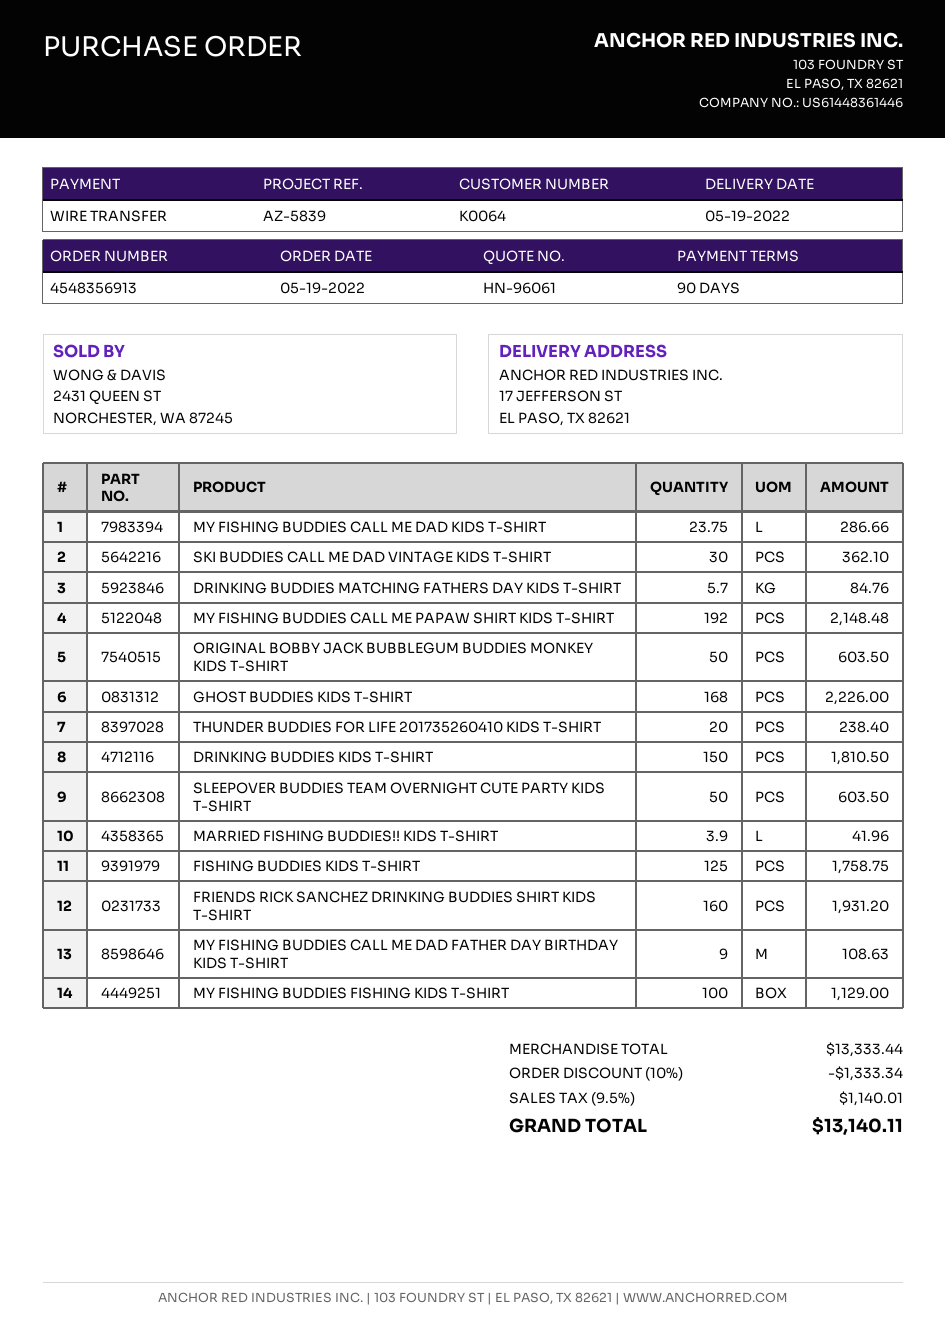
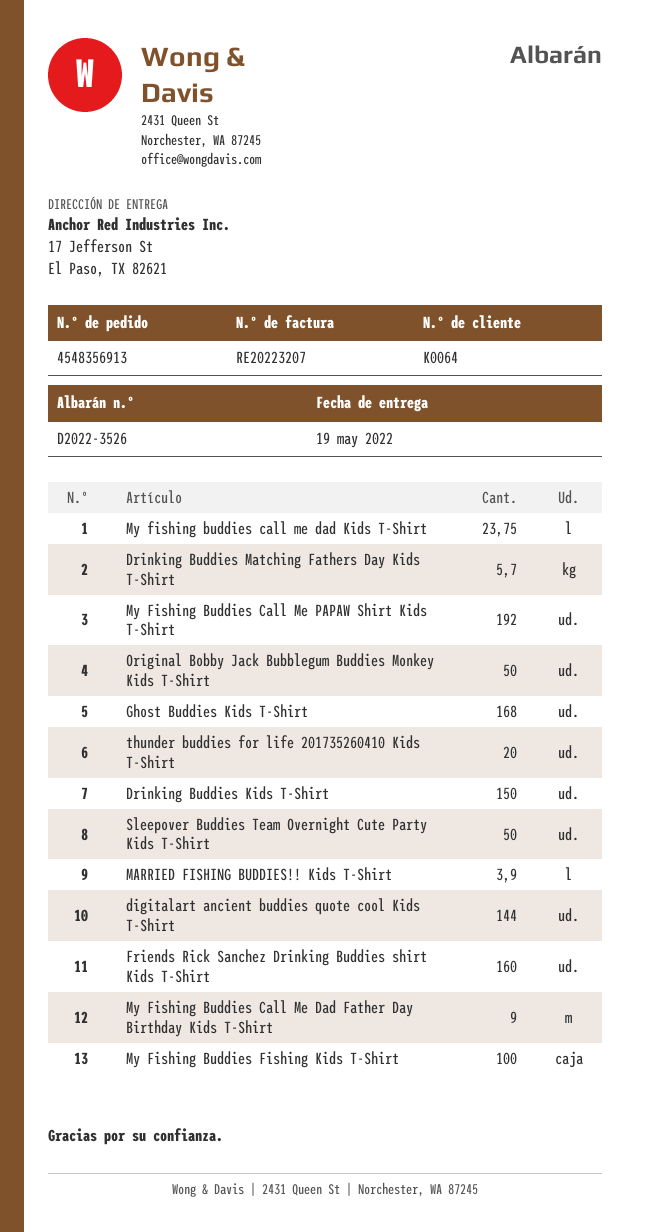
SKI BUDDIES CALL ME DAD VINTAGE KIDS T-SHIRT: 30 -> none
FISHING BUDDIES KIDS T-SHIRT: 125 -> none
digitalart ancient buddies quote cool Kids T-Shirt: none -> 144

